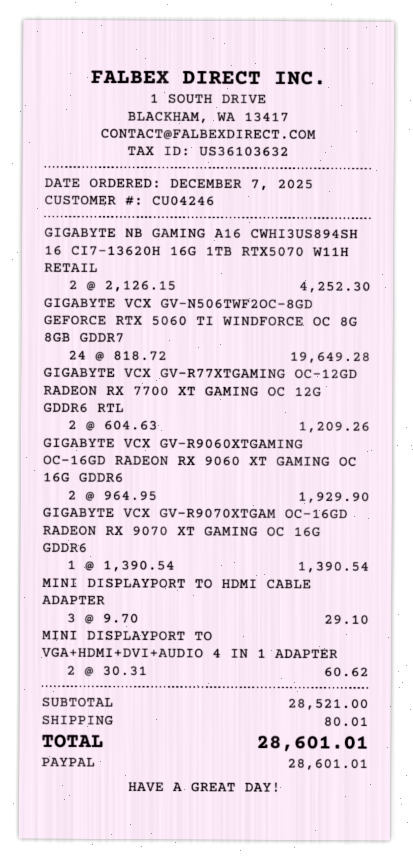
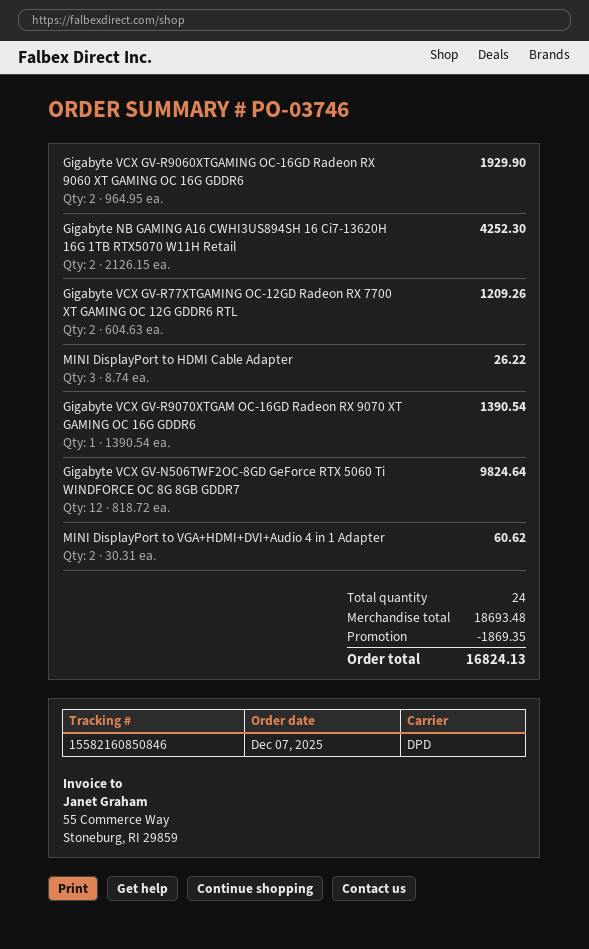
GIGABYTE VCX GV-N506TWF2OC-8GD GEFORCE RTX 5060 TI WINDFORCE OC 8G 8GB GDDR7: 24 x 818.72 = 19649.28 -> 12 x 818.72 = 9824.64
MINI DISPLAYPORT TO HDMI CABLE ADAPTER: 3 x 9.70 = 29.10 -> 3 x 8.74 = 26.22
subtotal: 28521.00 -> 18693.48
discount: none -> 1869.35
shipping: 80.01 -> none
total: 28601.01 -> 16824.13

